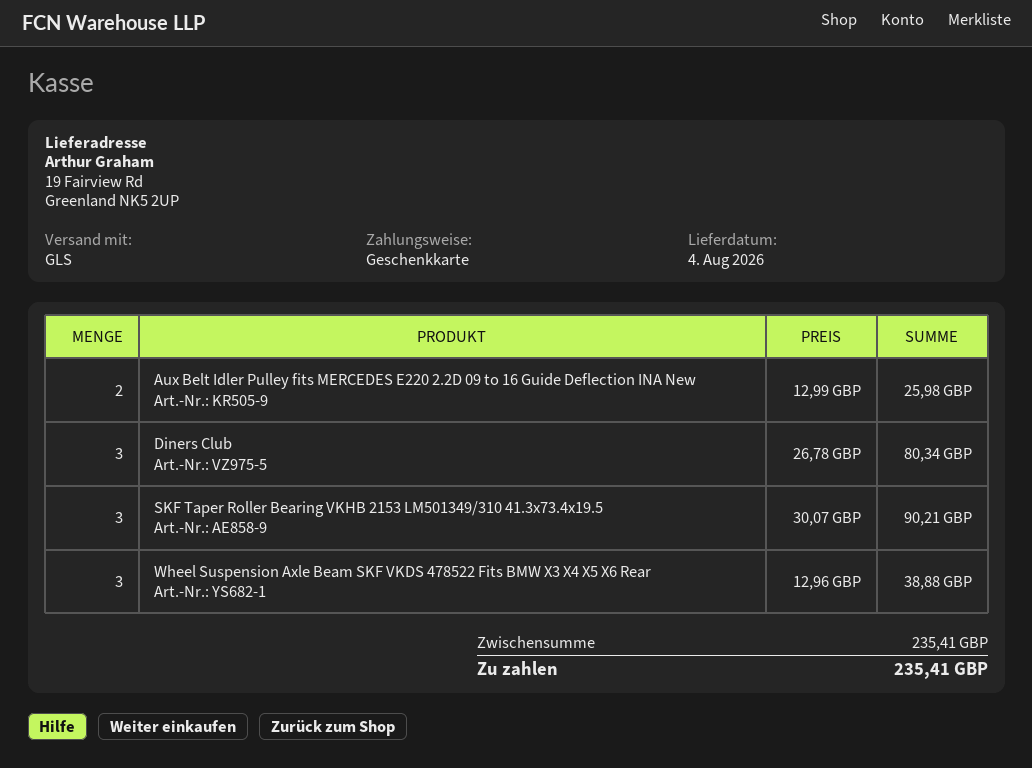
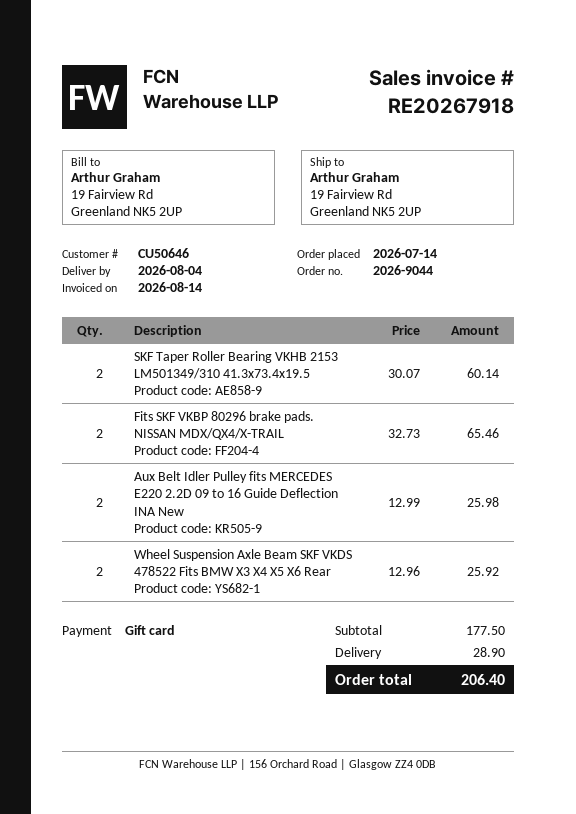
Diners Club: 3 x 26.78 = 80.34 -> none
SKF Taper Roller Bearing VKHB 2153 LM501349/310 41.3x73.4x19.5: 3 x 30.07 = 90.21 -> 2 x 30.07 = 60.14
Wheel Suspension Axle Beam SKF VKDS 478522 Fits BMW X3 X4 X5 X6 Rear: 3 x 12.96 = 38.88 -> 2 x 12.96 = 25.92
Fits SKF VKBP 80296 brake pads. NISSAN MDX/QX4/X-TRAIL: none -> 2 x 32.73 = 65.46
subtotal: 235.41 -> 177.50
shipping: none -> 28.90
total: 235.41 -> 206.40

